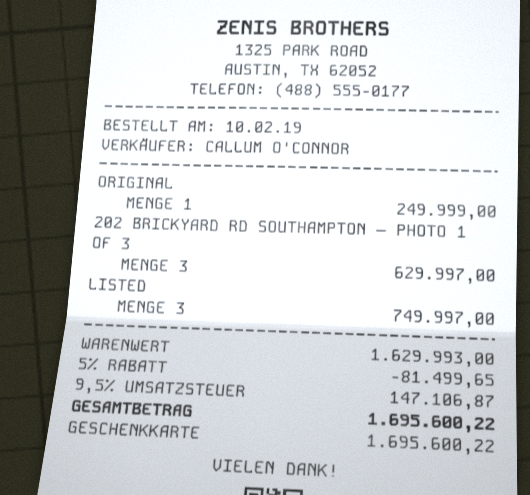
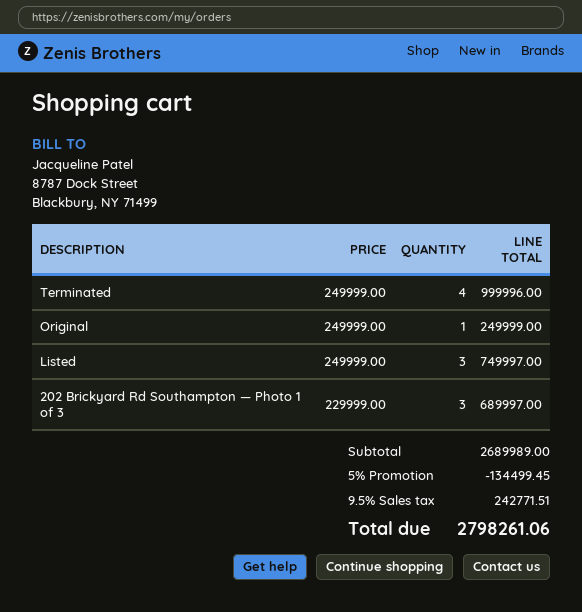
202 BRICKYARD RD SOUTHAMPTON — PHOTO 1 OF 3: 3 for 629997.00 -> 3 for 689997.00
Terminated: none -> 4 for 999996.00
subtotal: 1629993.00 -> 2689989.00
discount: 5% = 81499.65 -> 5% = 134499.45
tax: 9.5% = 147106.87 -> 9.5% = 242771.51
total: 1695600.22 -> 2798261.06

